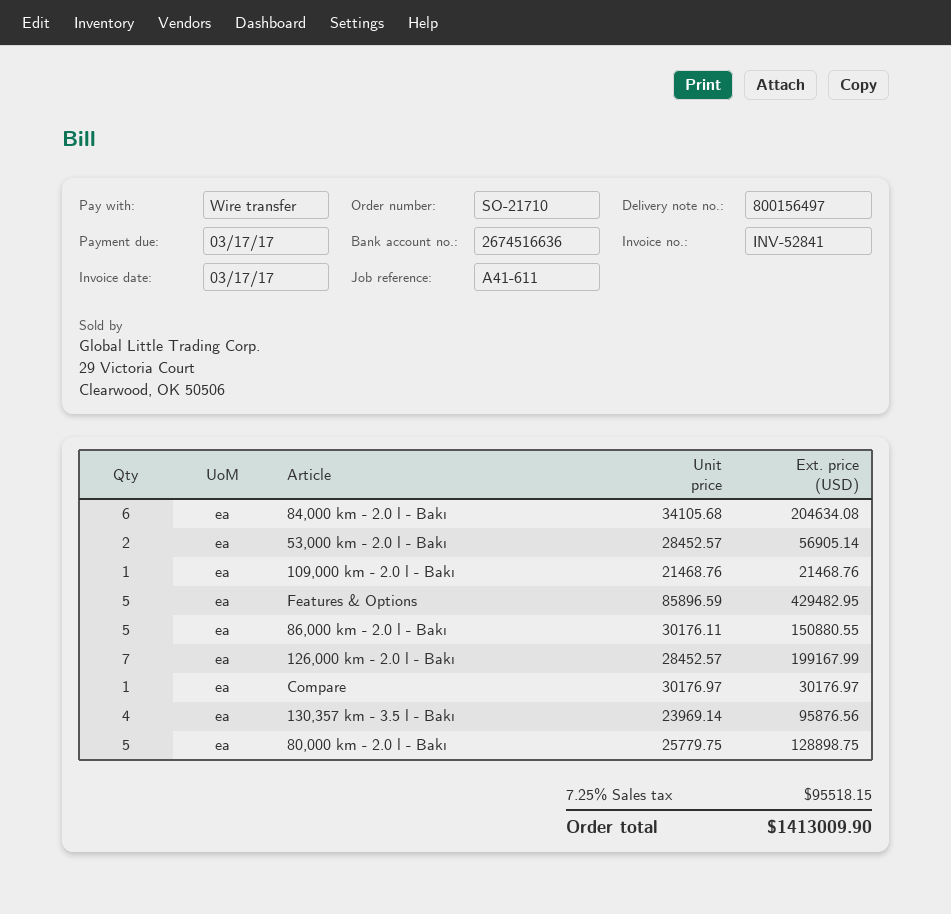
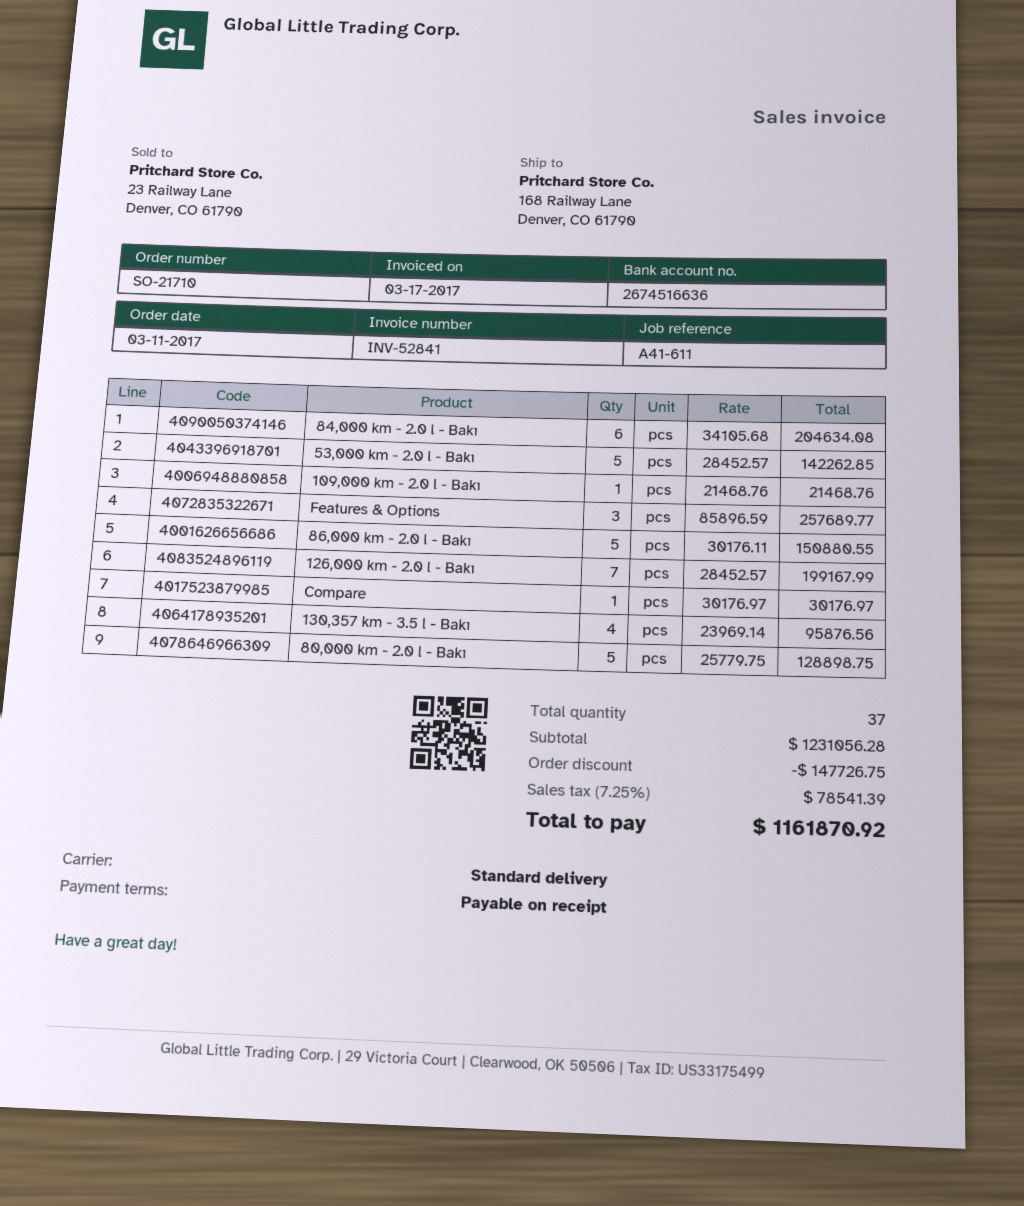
53,000 km - 2.0 l - Bakı: 2 x 28452.57 = 56905.14 -> 5 x 28452.57 = 142262.85
Features & Options: 5 x 85896.59 = 429482.95 -> 3 x 85896.59 = 257689.77
discount: none -> 147726.75
tax: 7.25% = 95518.15 -> 7.25% = 78541.39
total: 1413009.90 -> 1161870.92

